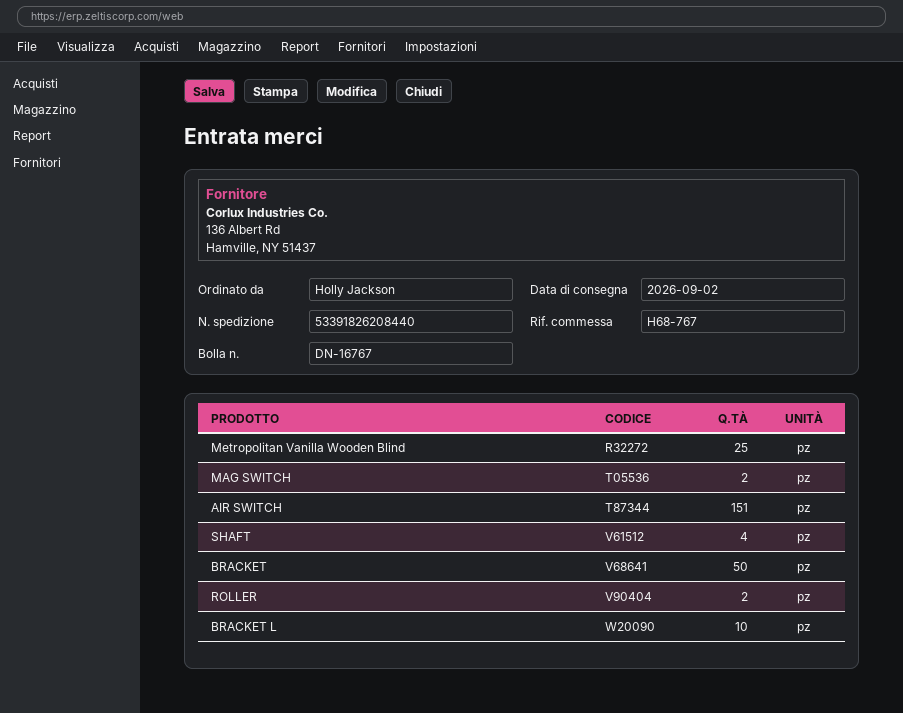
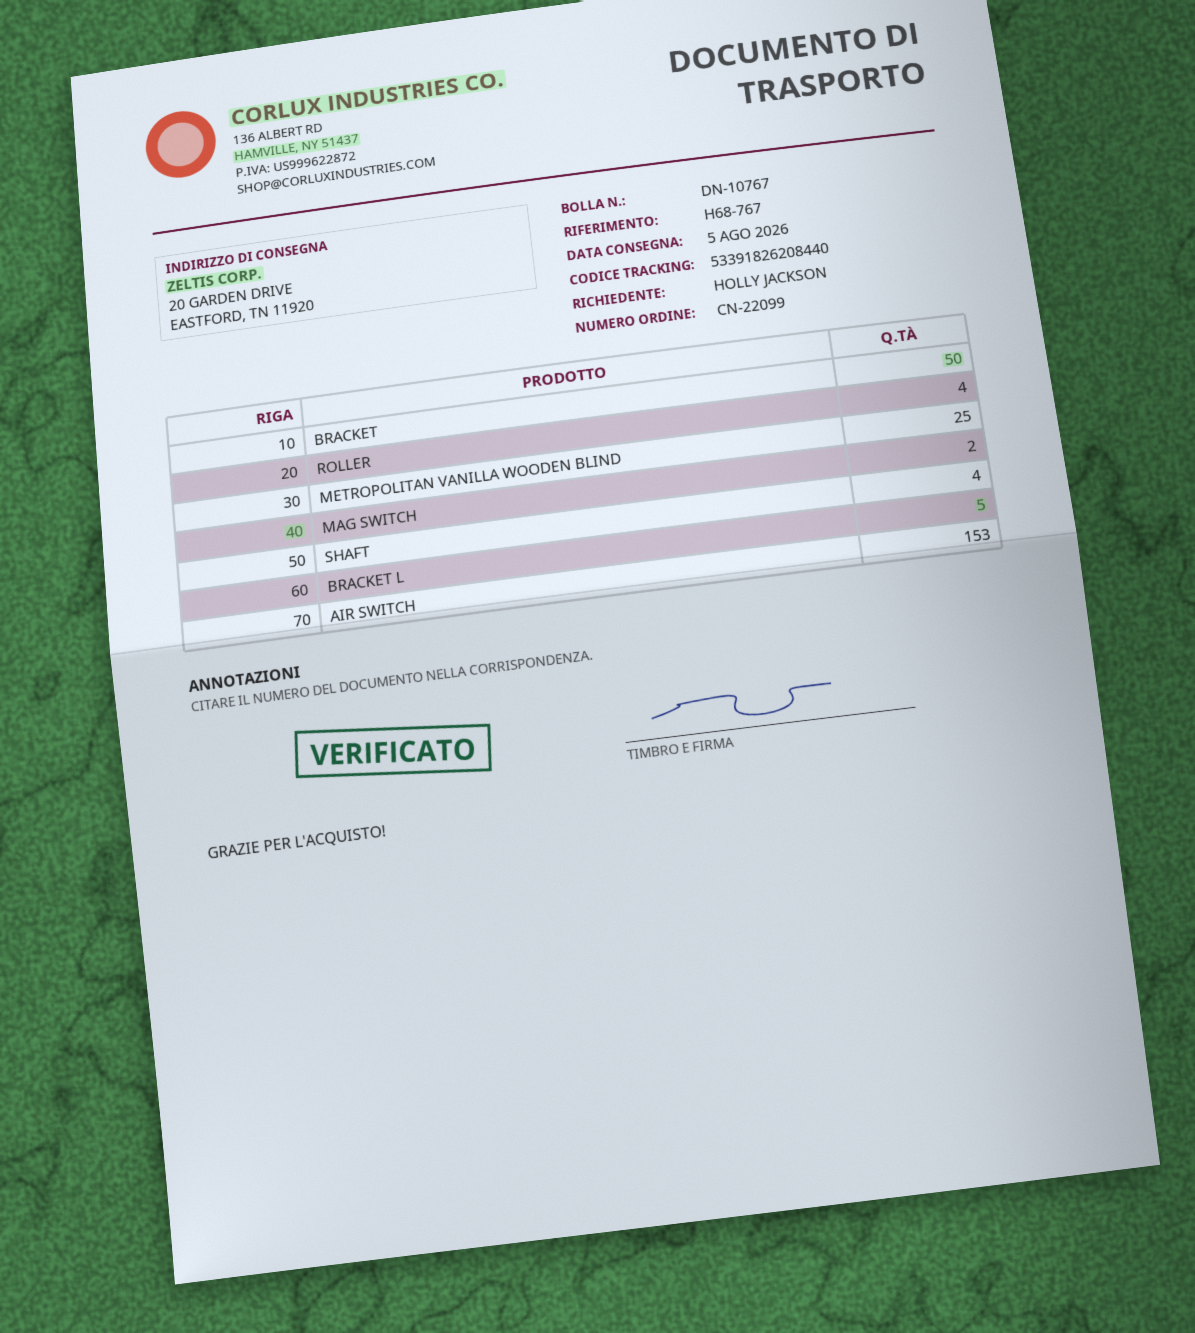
delivery note number: DN-16767 -> DN-10767
delivery date: 2026-09-02 -> 2026-08-05
AIR SWITCH: 151 -> 153
ROLLER: 2 -> 4
BRACKET L: 10 -> 5

